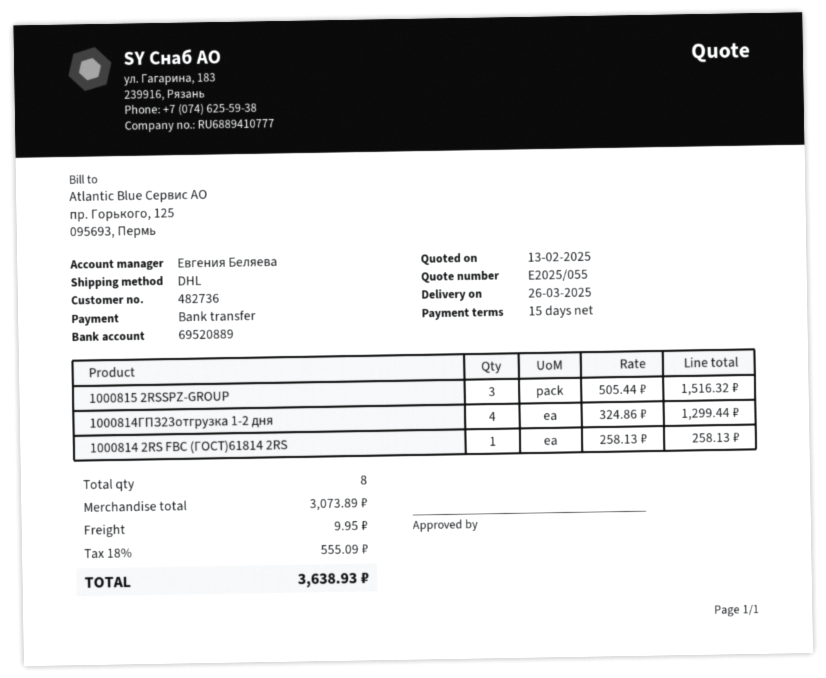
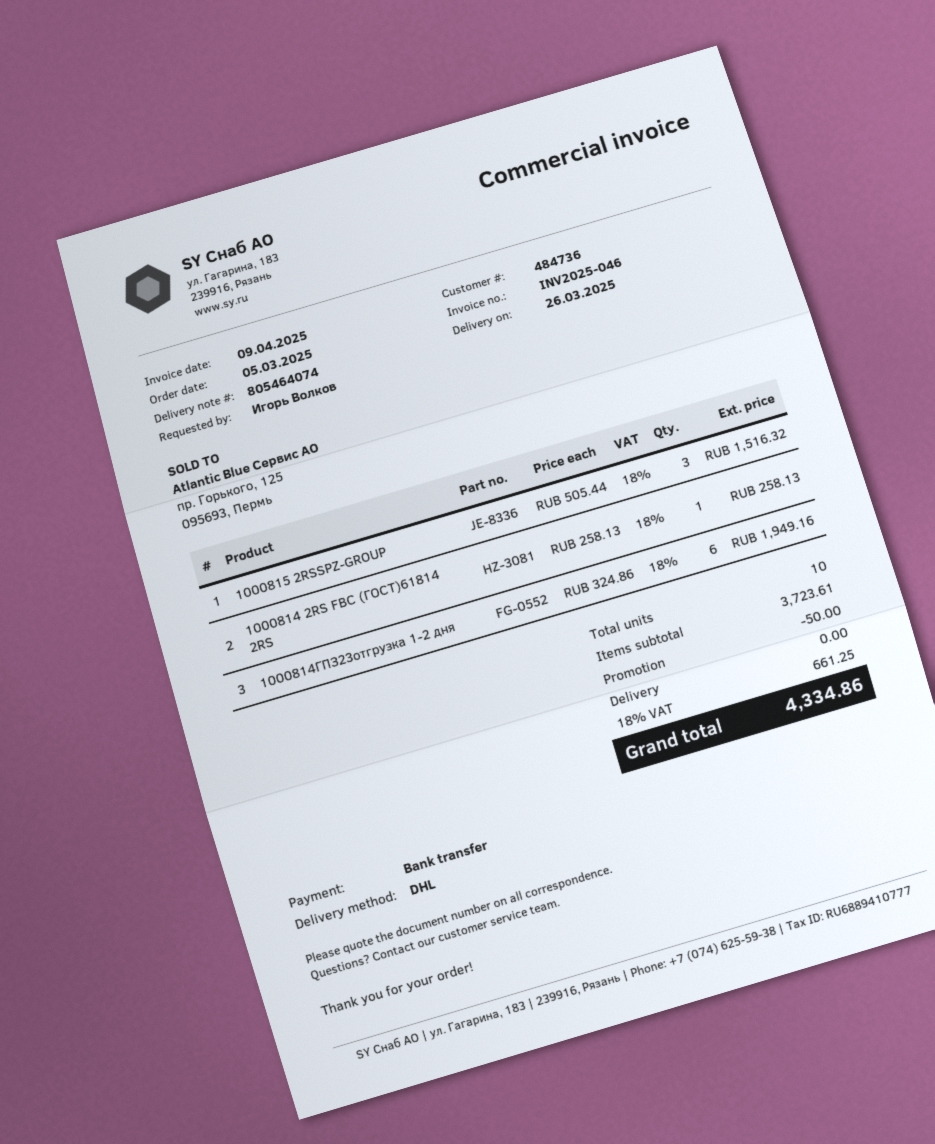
customer number: 482736 -> 484736
1000814ГПЗ23отгрузка 1-2 дня: 4 x 324.86 = 1299.44 -> 6 x 324.86 = 1949.16
total quantity: 8 -> 10
subtotal: 3073.89 -> 3723.61
discount: none -> 50.00
shipping: 9.95 -> 0.00
tax: 18% = 555.09 -> 18% = 661.25
total: 3638.93 -> 4334.86

